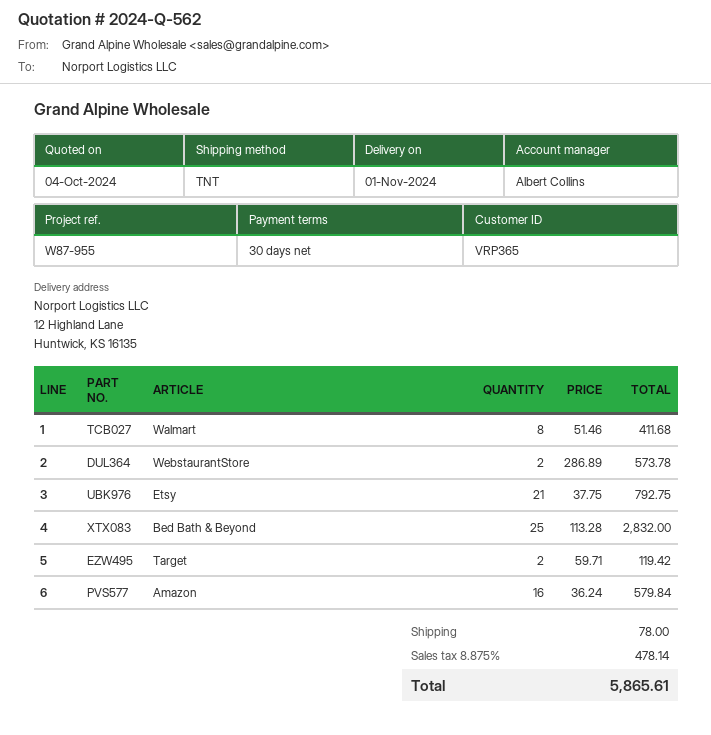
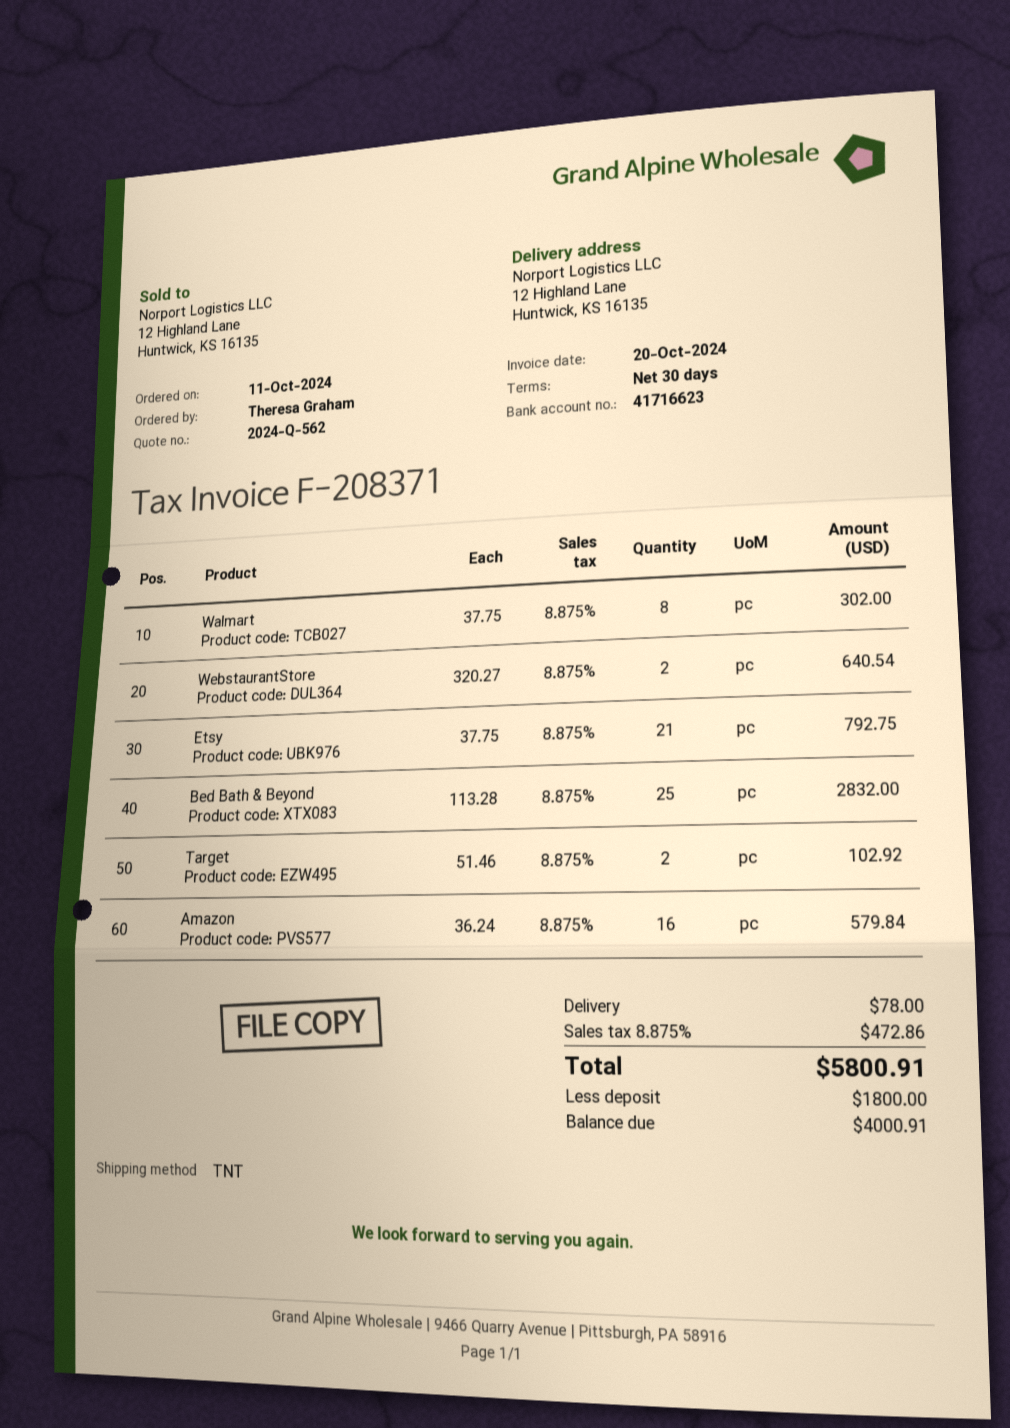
Walmart: 8 x 51.46 = 411.68 -> 8 x 37.75 = 302.00
WebstaurantStore: 2 x 286.89 = 573.78 -> 2 x 320.27 = 640.54
Target: 2 x 59.71 = 119.42 -> 2 x 51.46 = 102.92
tax: 8.875% = 478.14 -> 8.875% = 472.86
total: 5865.61 -> 5800.91

